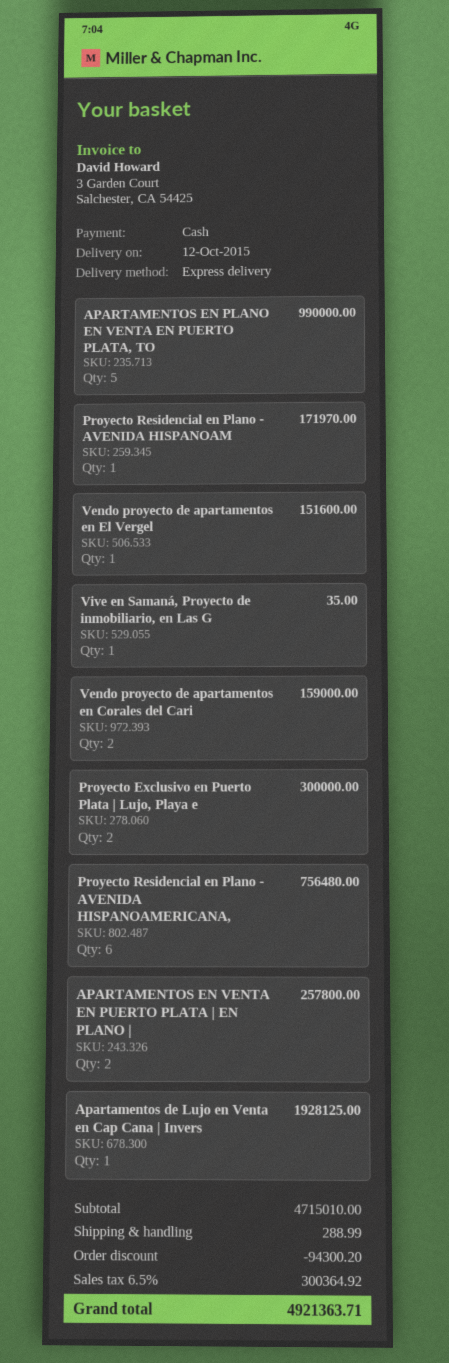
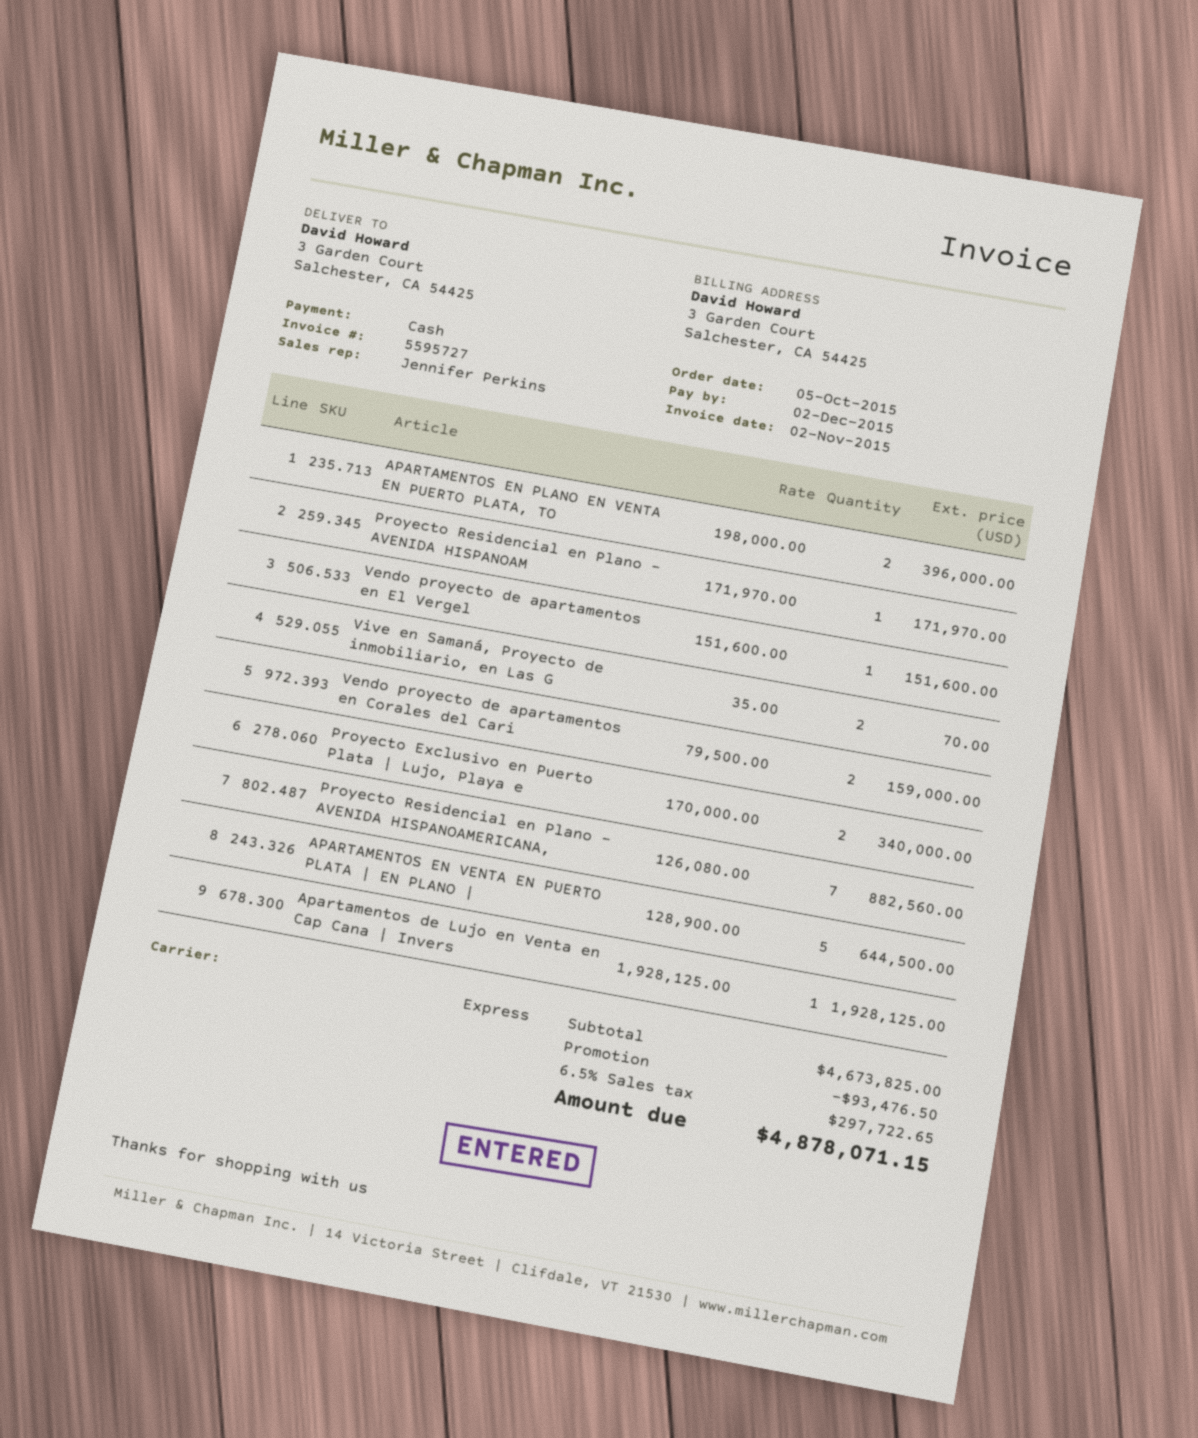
APARTAMENTOS EN PLANO EN VENTA EN PUERTO PLATA, TO: 5 for 990000.00 -> 2 for 396000.00
Vive en Samaná, Proyecto de inmobiliario, en Las G: 1 for 35.00 -> 2 for 70.00
Proyecto Exclusivo en Puerto Plata | Lujo, Playa e: 2 for 300000.00 -> 2 for 340000.00
Proyecto Residencial en Plano - AVENIDA HISPANOAMERICANA,: 6 for 756480.00 -> 7 for 882560.00
APARTAMENTOS EN VENTA EN PUERTO PLATA | EN PLANO |: 2 for 257800.00 -> 5 for 644500.00
subtotal: 4715010.00 -> 4673825.00
discount: 94300.20 -> 93476.50
shipping: 288.99 -> none
tax: 6.5% = 300364.92 -> 6.5% = 297722.65
total: 4921363.71 -> 4878071.15

